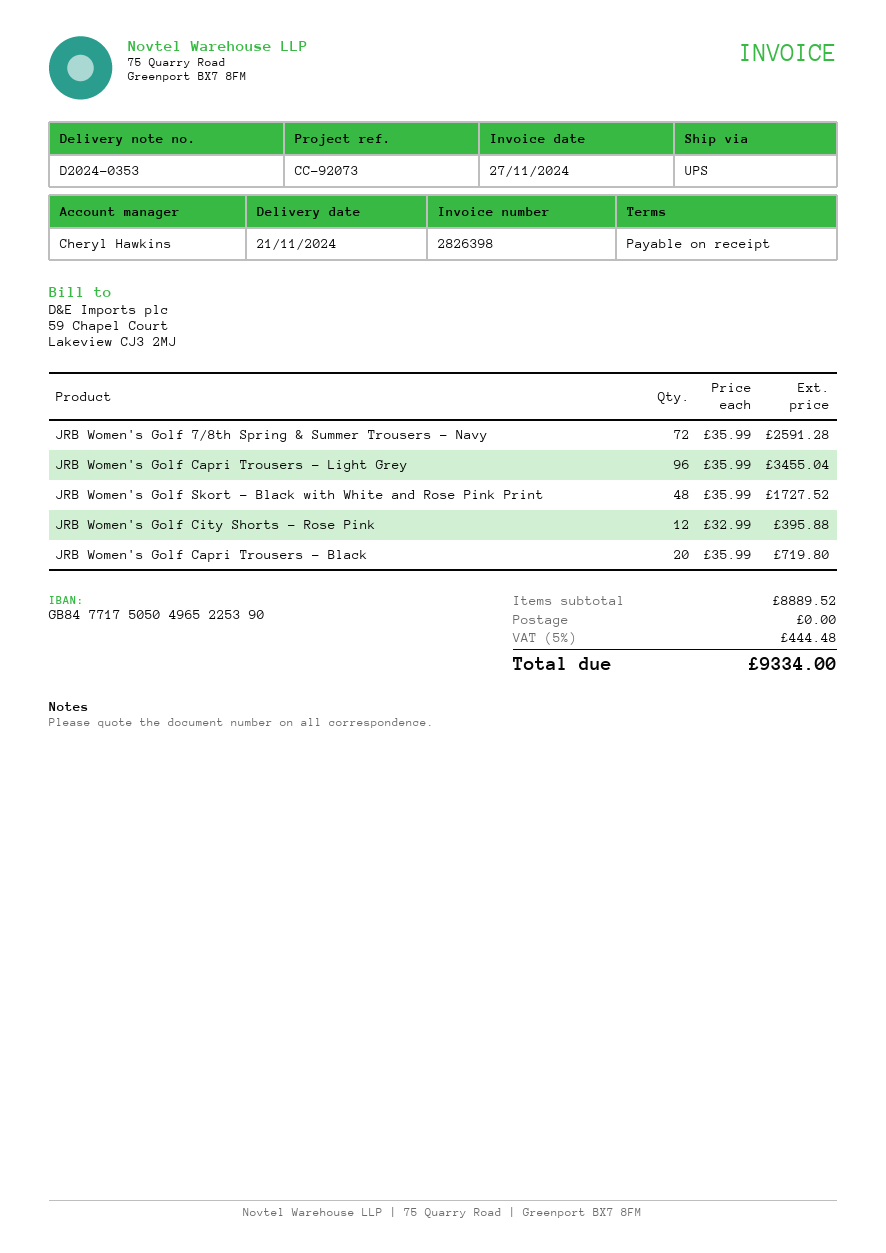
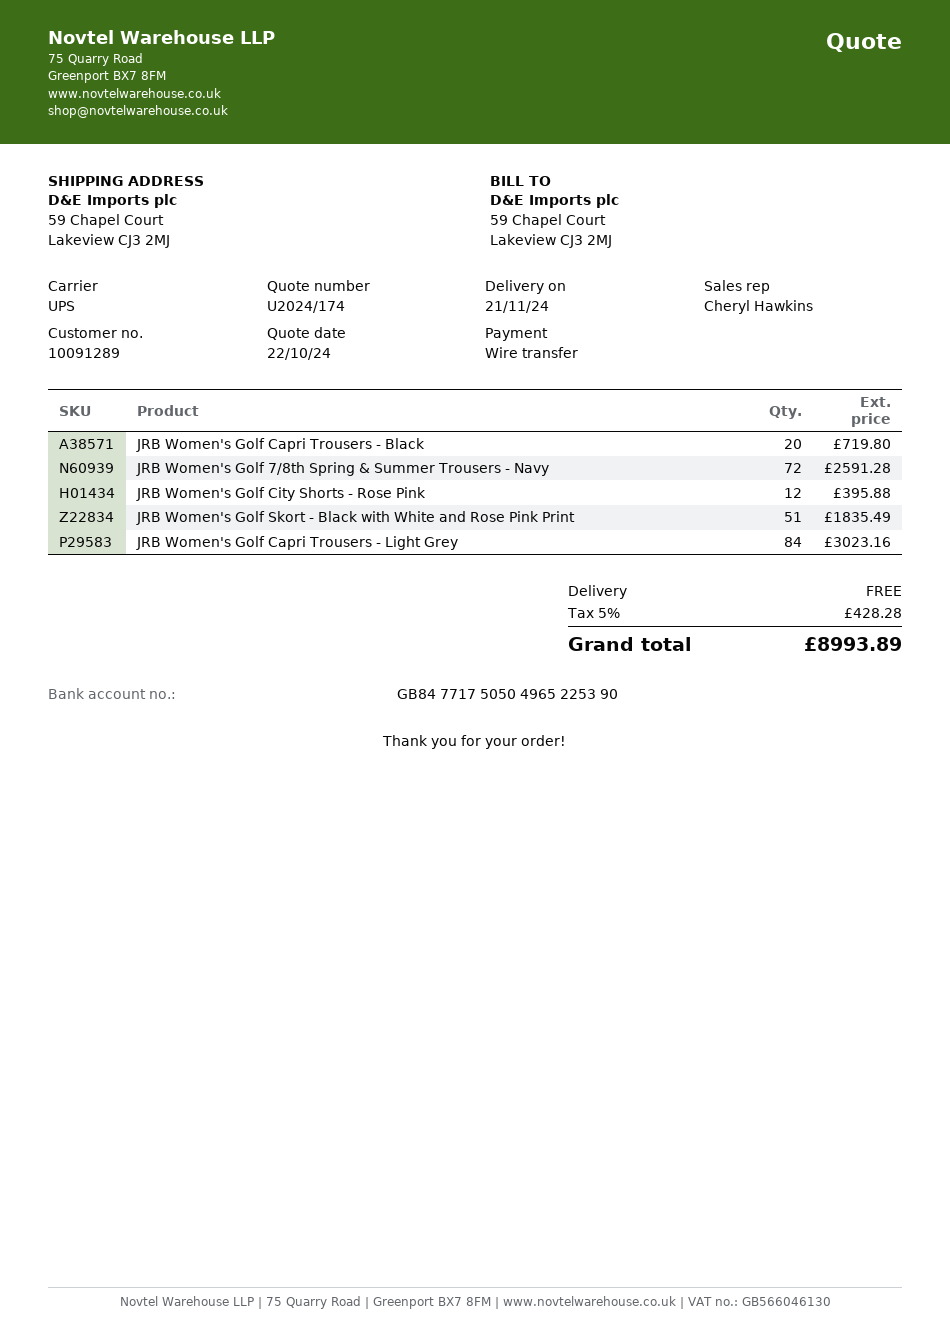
JRB Women's Golf Capri Trousers - Light Grey: 96 for 3455.04 -> 84 for 3023.16
JRB Women's Golf Skort - Black with White and Rose Pink Print: 48 for 1727.52 -> 51 for 1835.49
tax: 5% = 444.48 -> 5% = 428.28
total: 9334.00 -> 8993.89

